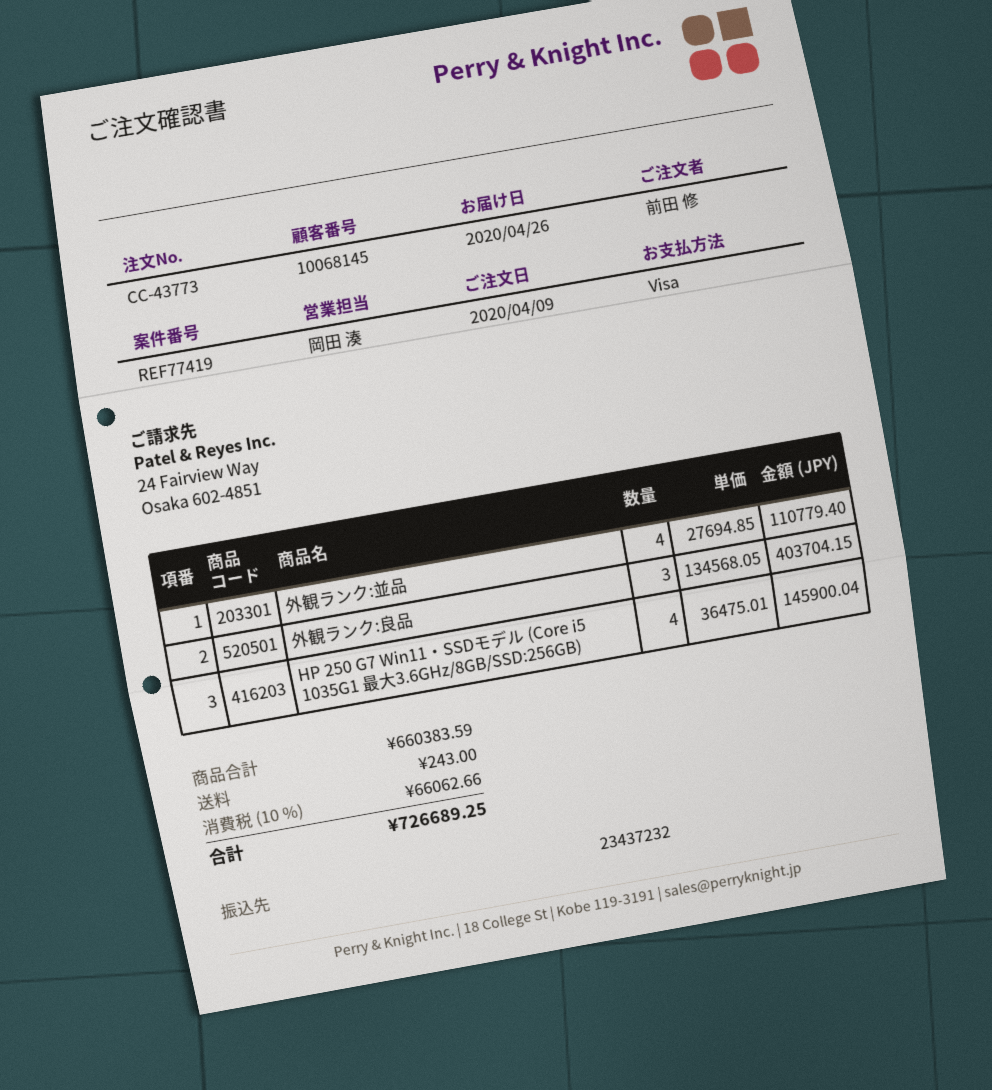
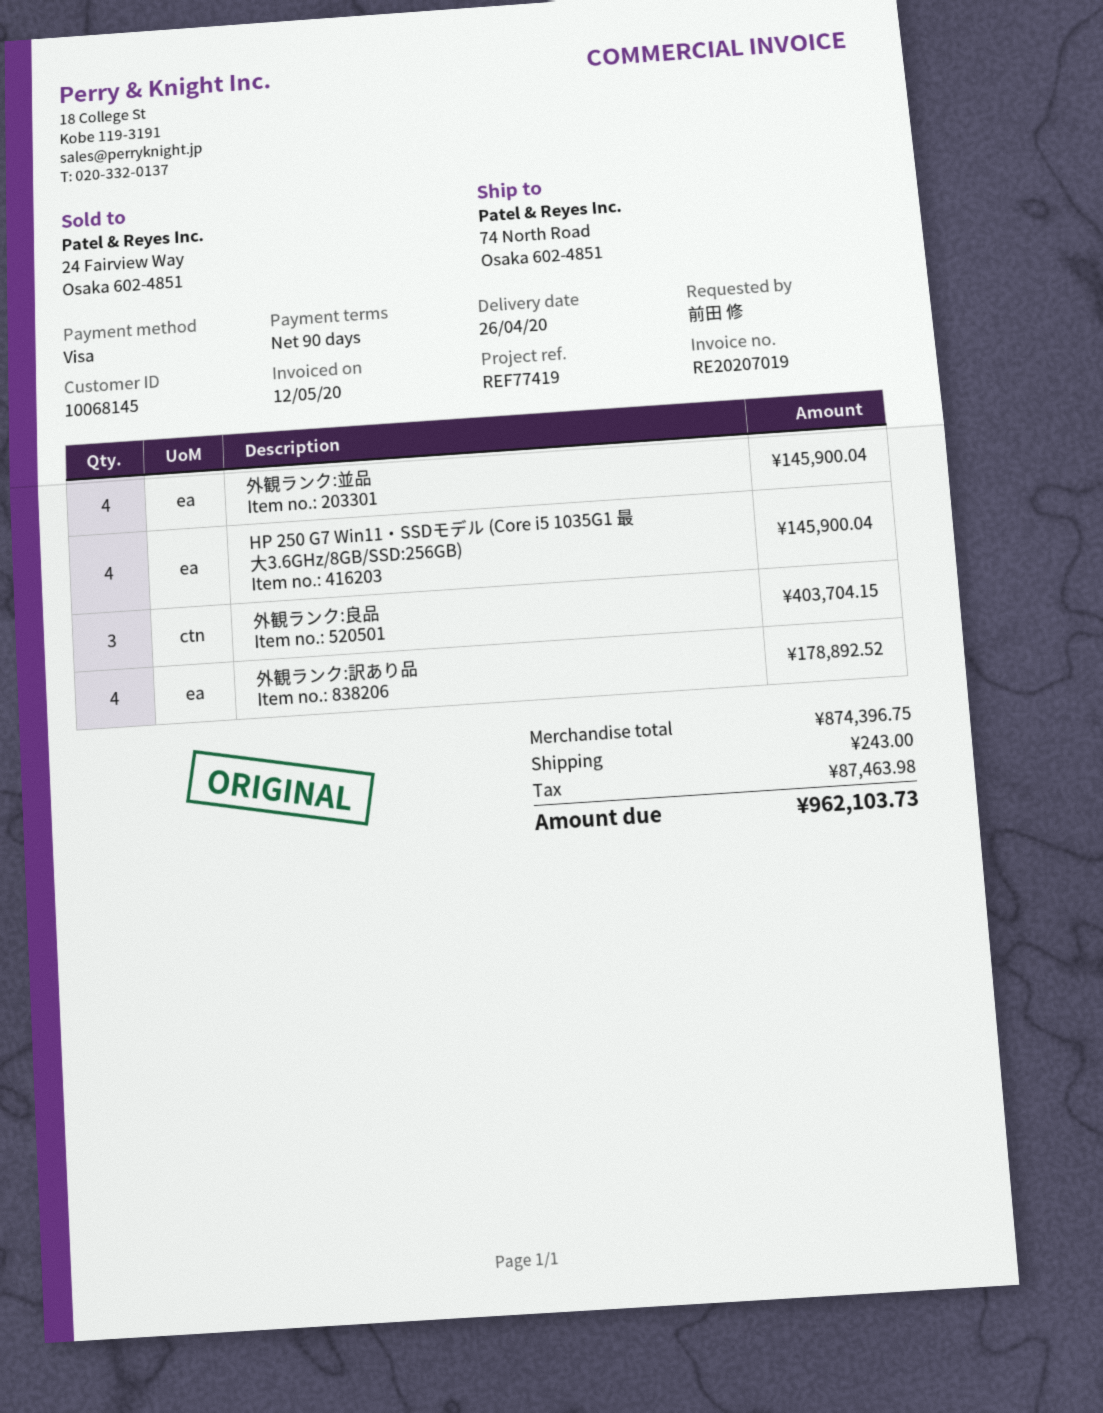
外観ランク:並品: 4 for 110779.40 -> 4 for 145900.04
外観ランク:訳あり品: none -> 4 for 178892.52
subtotal: 660383.59 -> 874396.75
tax: 66062.66 -> 87463.98
total: 726689.25 -> 962103.73

